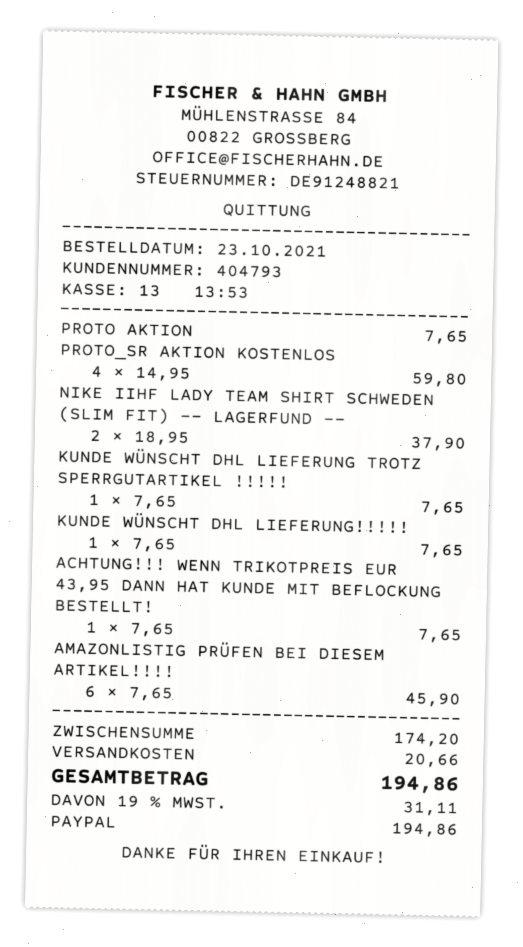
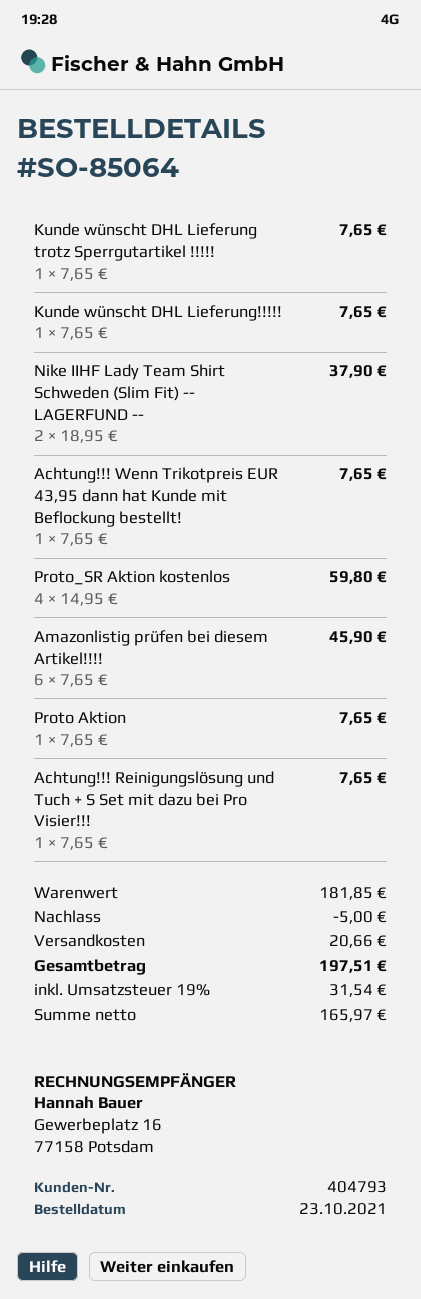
Achtung!!! Reinigungslösung und Tuch + S Set mit dazu bei Pro Visier!!!: none -> 1 x 7.65 = 7.65
subtotal: 174.20 -> 181.85
discount: none -> 5.00
tax: 19% = 31.11 -> 19% = 31.54
total: 194.86 -> 197.51

